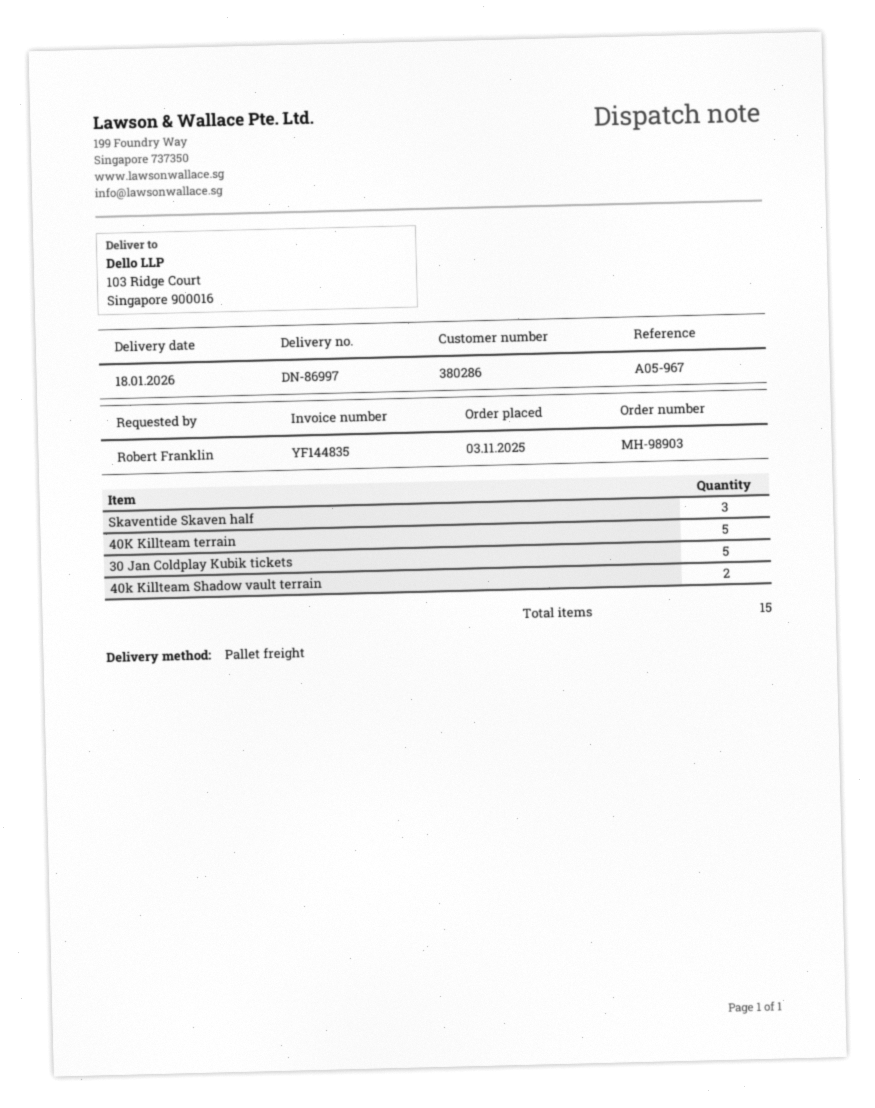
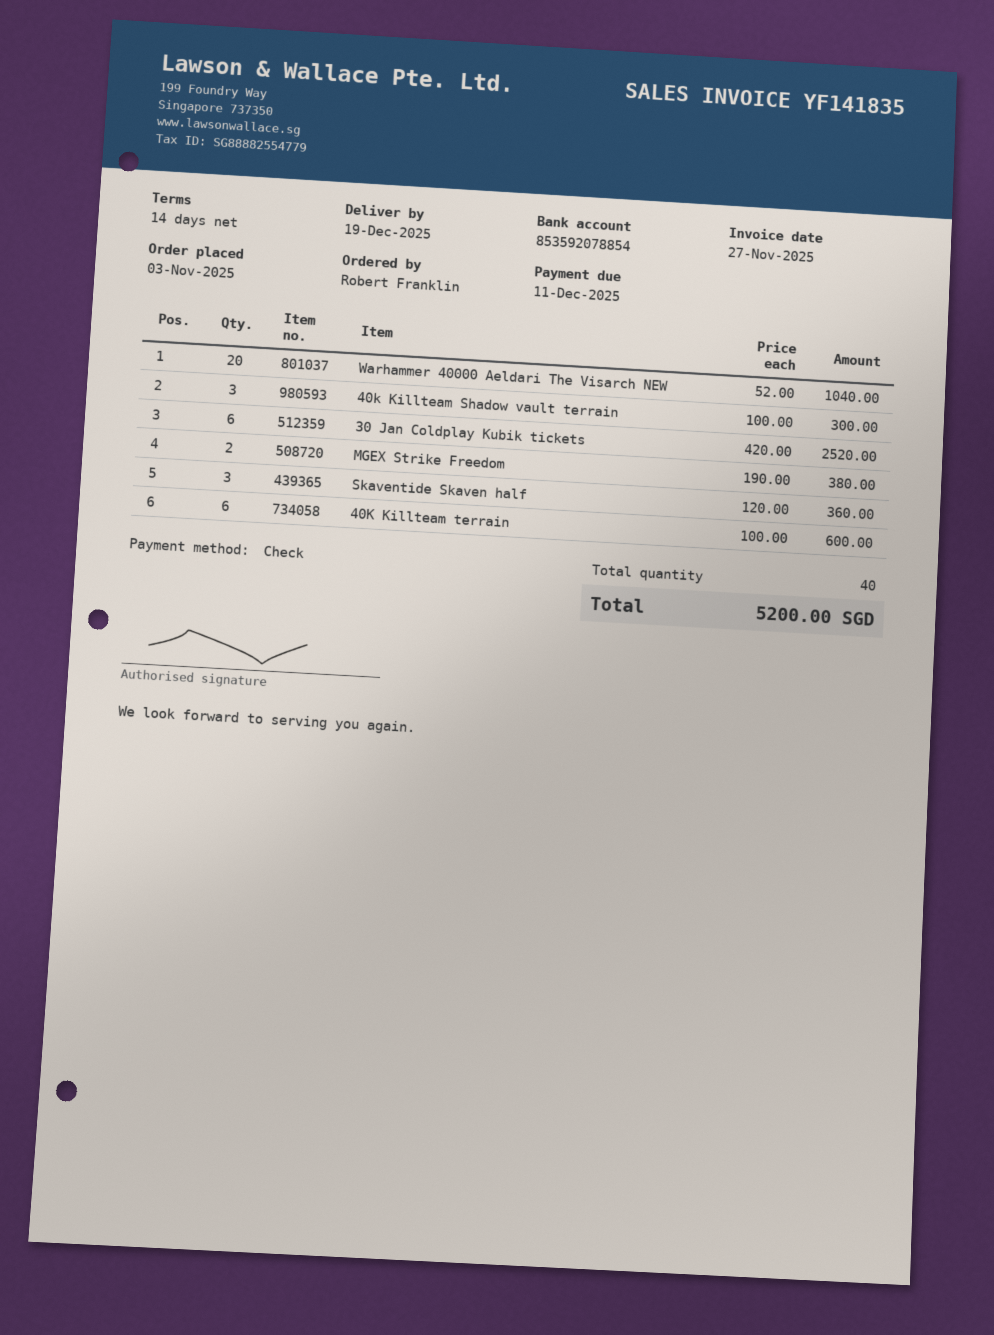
delivery date: 2026-01-18 -> 2025-12-19
invoice number: YF144835 -> YF141835
40K Killteam terrain: 5 -> 6
30 Jan Coldplay Kubik tickets: 5 -> 6
40k Killteam Shadow vault terrain: 2 -> 3
Warhammer 40000 Aeldari The Visarch NEW: none -> 20
MGEX Strike Freedom: none -> 2
total quantity: 15 -> 40

